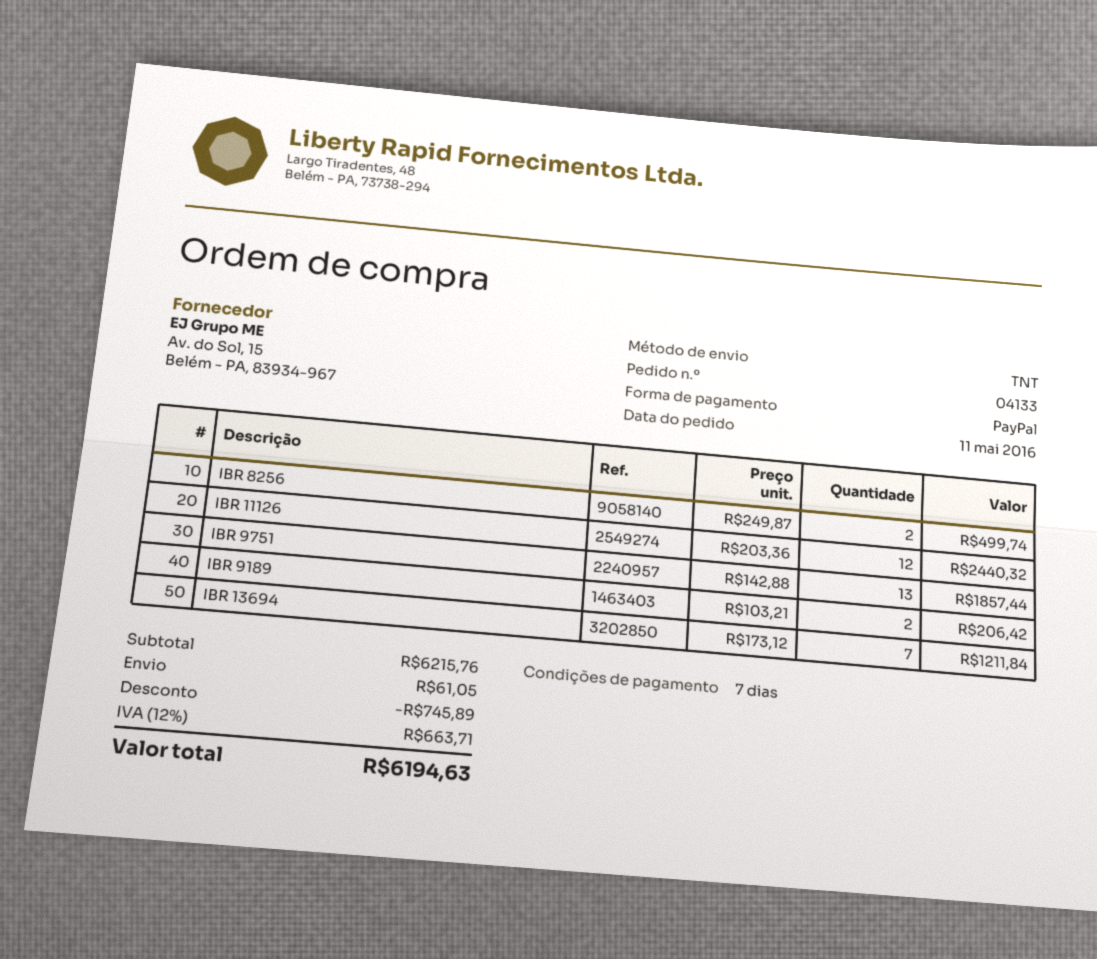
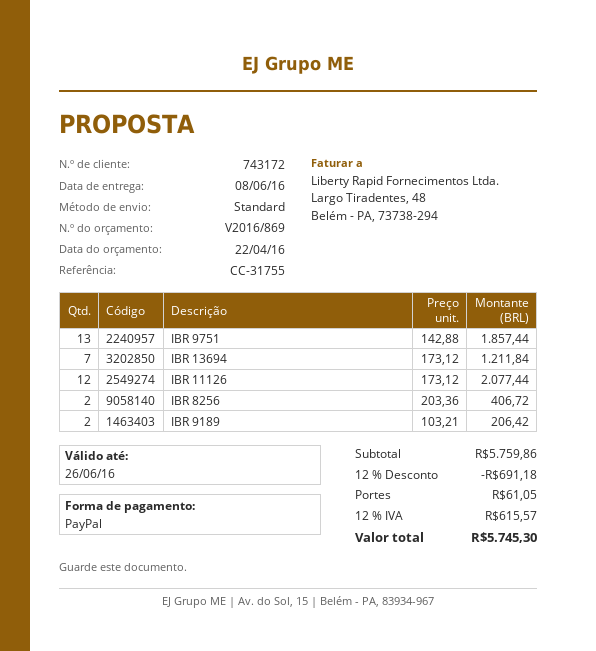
shipping method: TNT -> standard
IBR 8256: 2 x 249.87 = 499.74 -> 2 x 203.36 = 406.72
IBR 11126: 12 x 203.36 = 2440.32 -> 12 x 173.12 = 2077.44
subtotal: 6215.76 -> 5759.86
discount: 745.89 -> 691.18
tax: 12% = 663.71 -> 12% = 615.57
total: 6194.63 -> 5745.30

